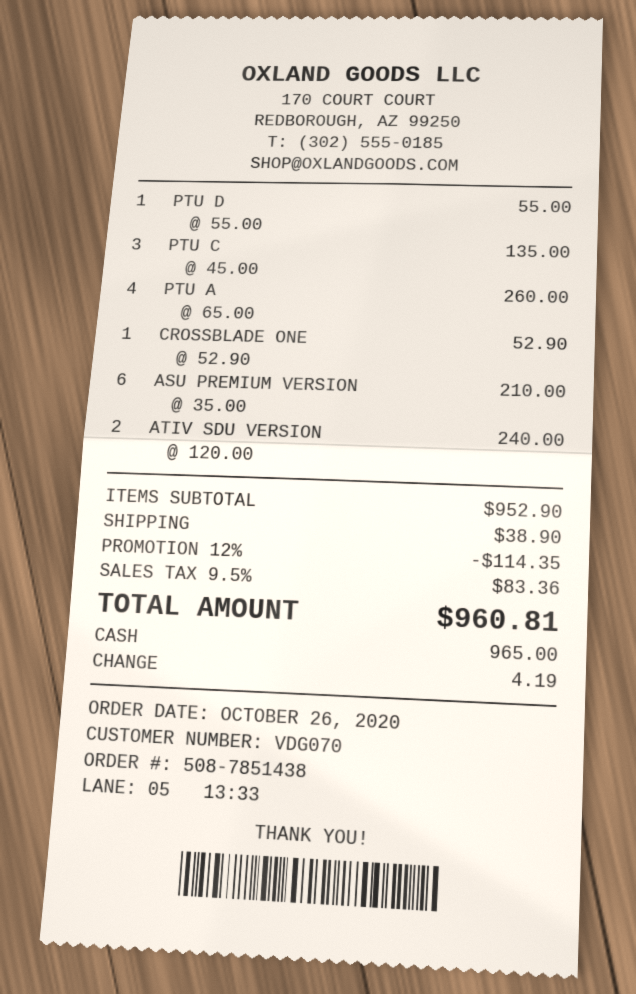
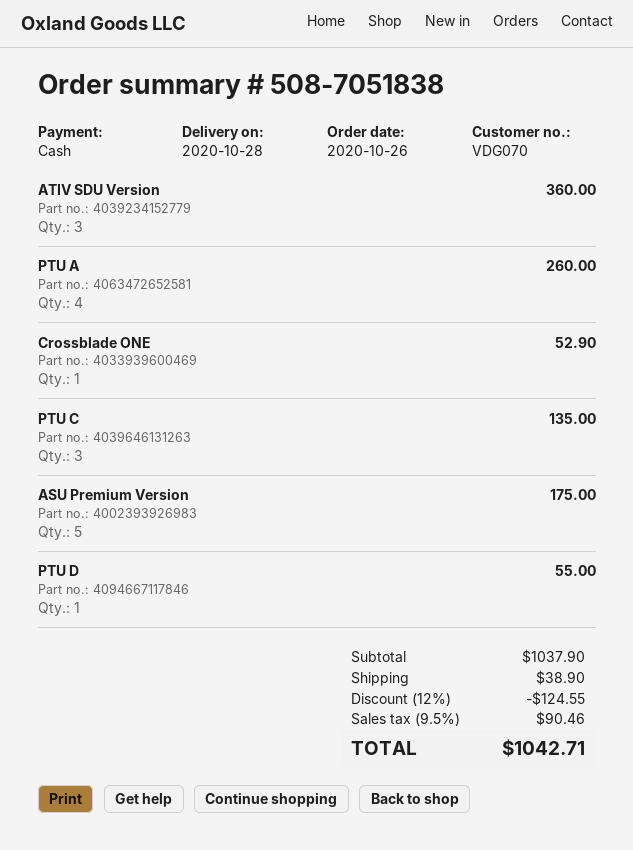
order number: 508-7851438 -> 508-7051838
ASU PREMIUM VERSION: 6 for 210.00 -> 5 for 175.00
ATIV SDU VERSION: 2 for 240.00 -> 3 for 360.00
subtotal: 952.90 -> 1037.90
discount: 12% = 114.35 -> 12% = 124.55
tax: 9.5% = 83.36 -> 9.5% = 90.46
total: 960.81 -> 1042.71

